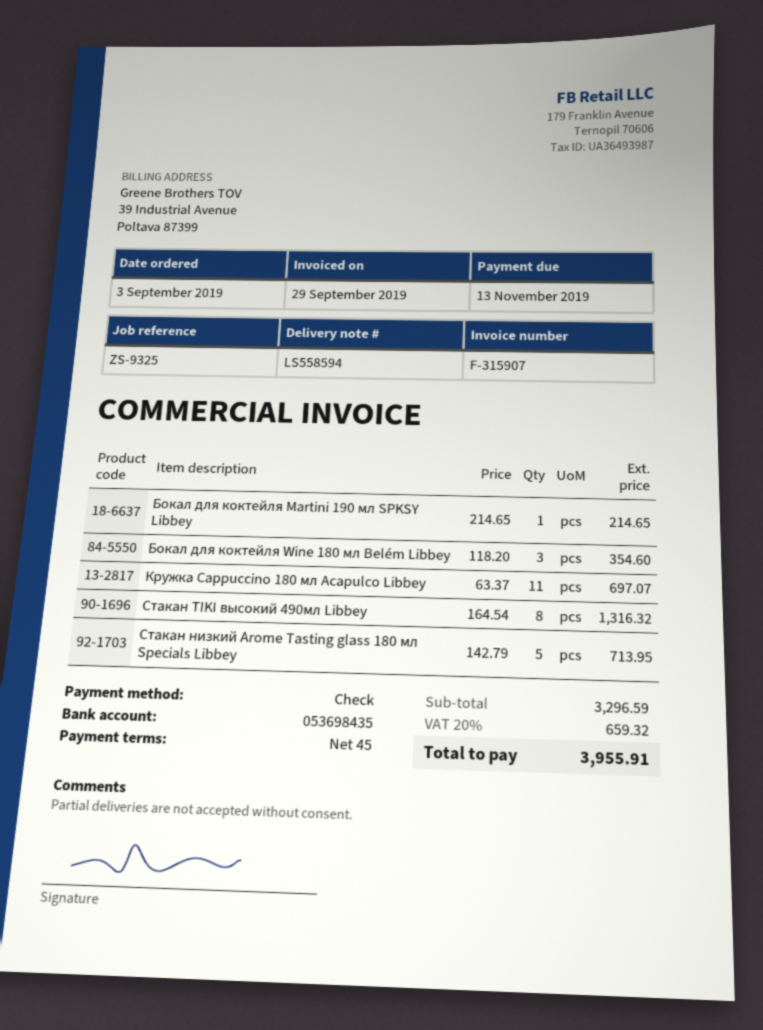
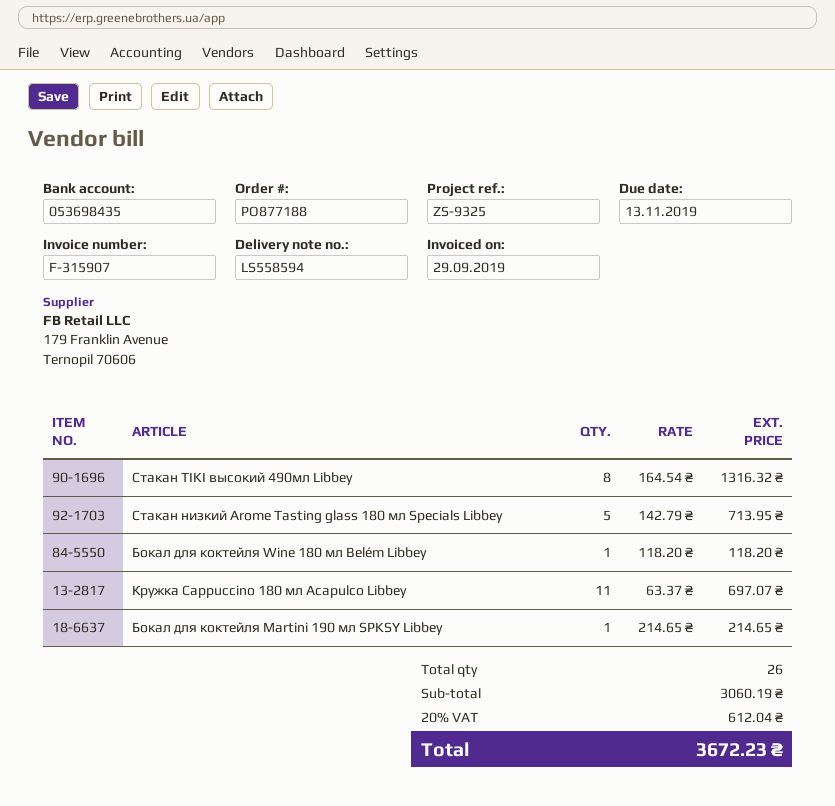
Бокал для коктейля Wine 180 мл Belém Libbey: 3 x 118.20 = 354.60 -> 1 x 118.20 = 118.20
subtotal: 3296.59 -> 3060.19
tax: 20% = 659.32 -> 20% = 612.04
total: 3955.91 -> 3672.23

